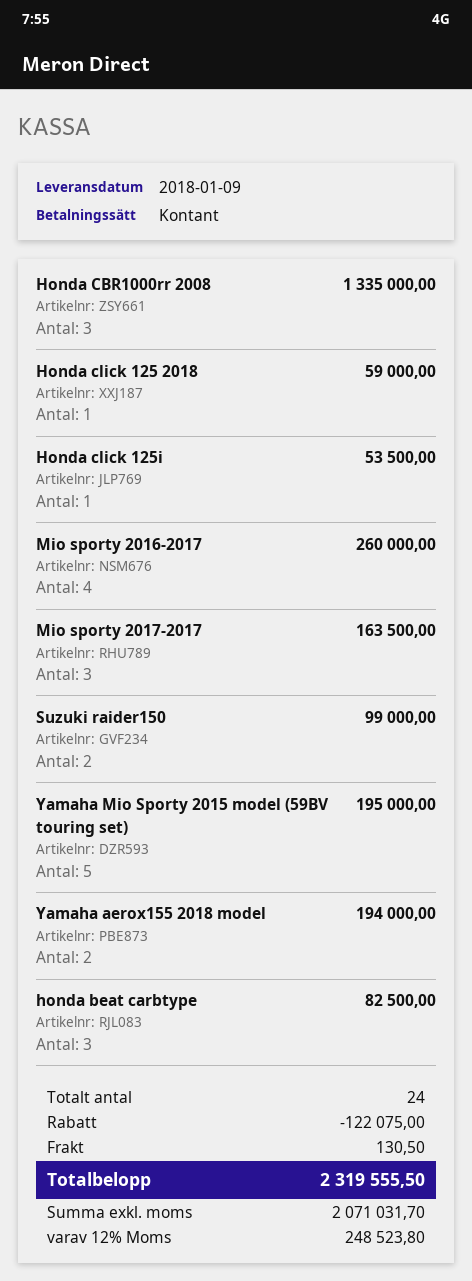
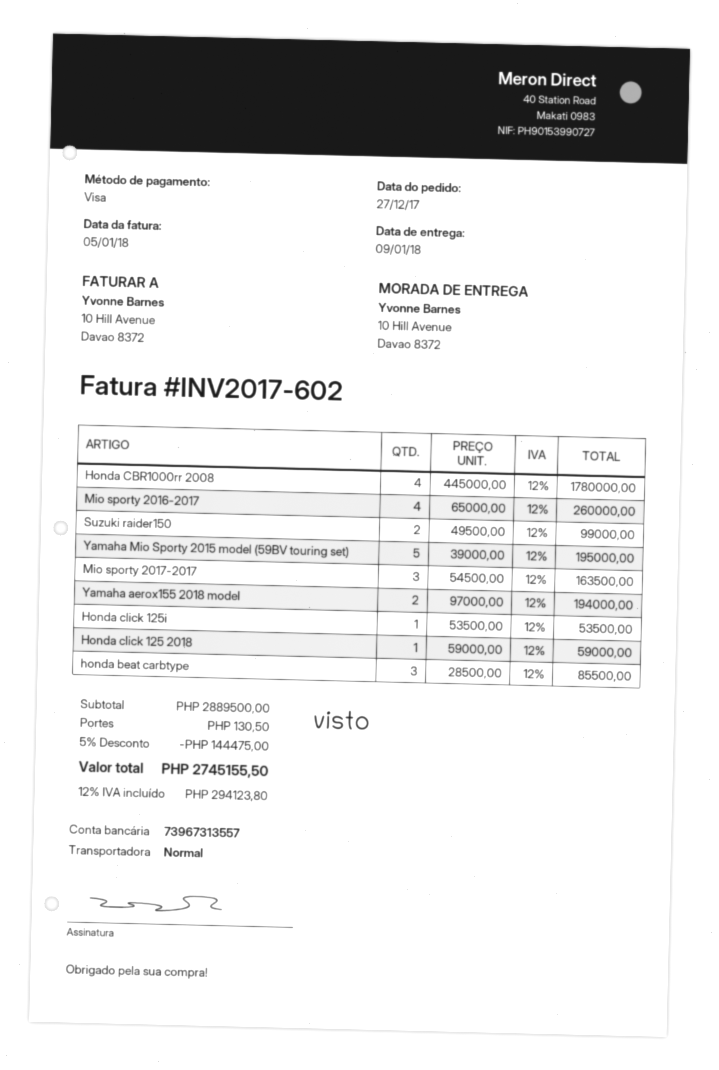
payment method: cash -> Visa
Honda CBR1000rr 2008: 3 for 1335000.00 -> 4 for 1780000.00
honda beat carbtype: 3 for 82500.00 -> 3 for 85500.00
discount: 122075.00 -> 144475.00
tax: 12% = 248523.80 -> 12% = 294123.80
total: 2319555.50 -> 2745155.50

